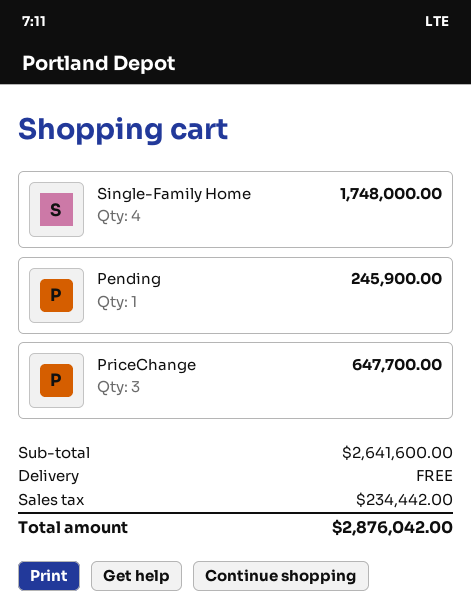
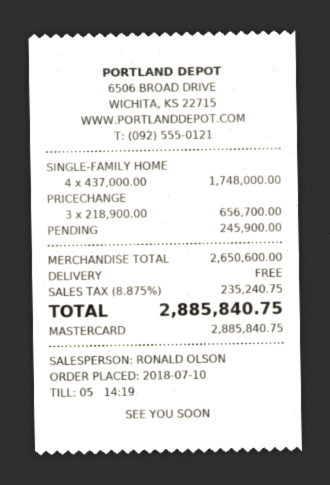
PriceChange: 3 for 647700.00 -> 3 for 656700.00
subtotal: 2641600.00 -> 2650600.00
tax: 234442.00 -> 235240.75
total: 2876042.00 -> 2885840.75

